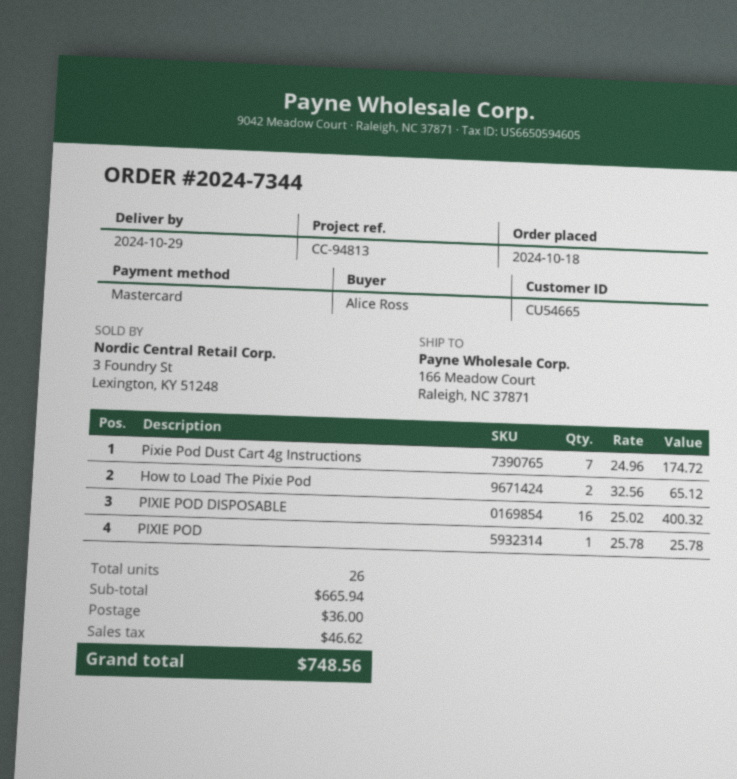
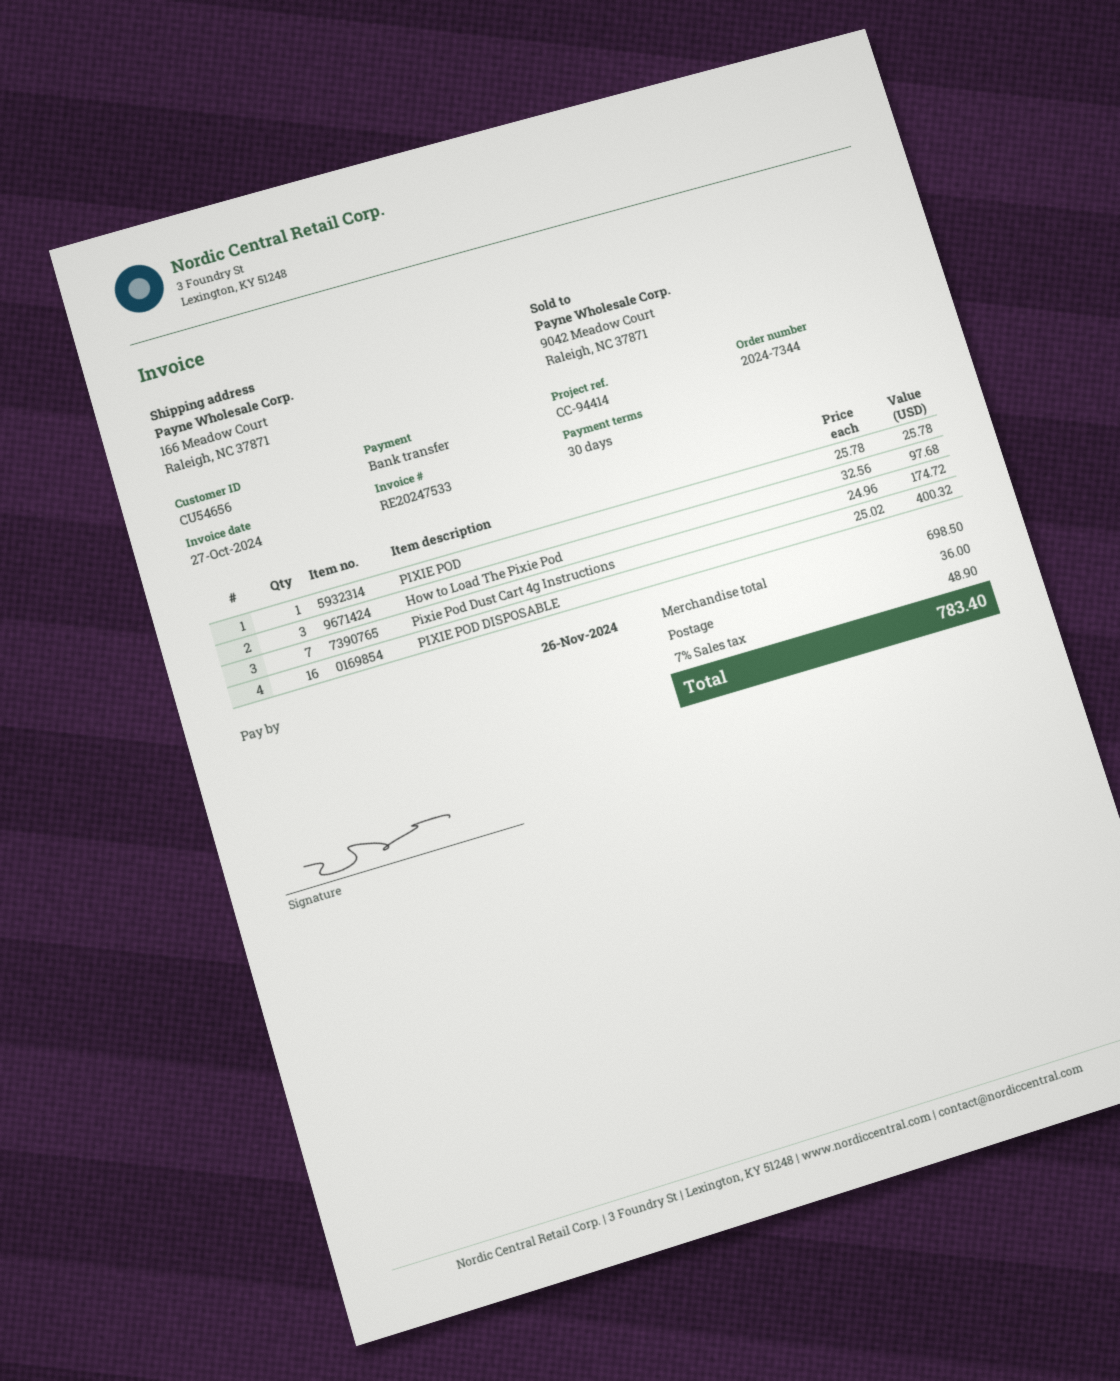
customer number: CU54665 -> CU54656
reference: CC-94813 -> CC-94414
payment method: Mastercard -> bank transfer
How to Load The Pixie Pod: 2 x 32.56 = 65.12 -> 3 x 32.56 = 97.68
subtotal: 665.94 -> 698.50
tax: 46.62 -> 48.90
total: 748.56 -> 783.40

